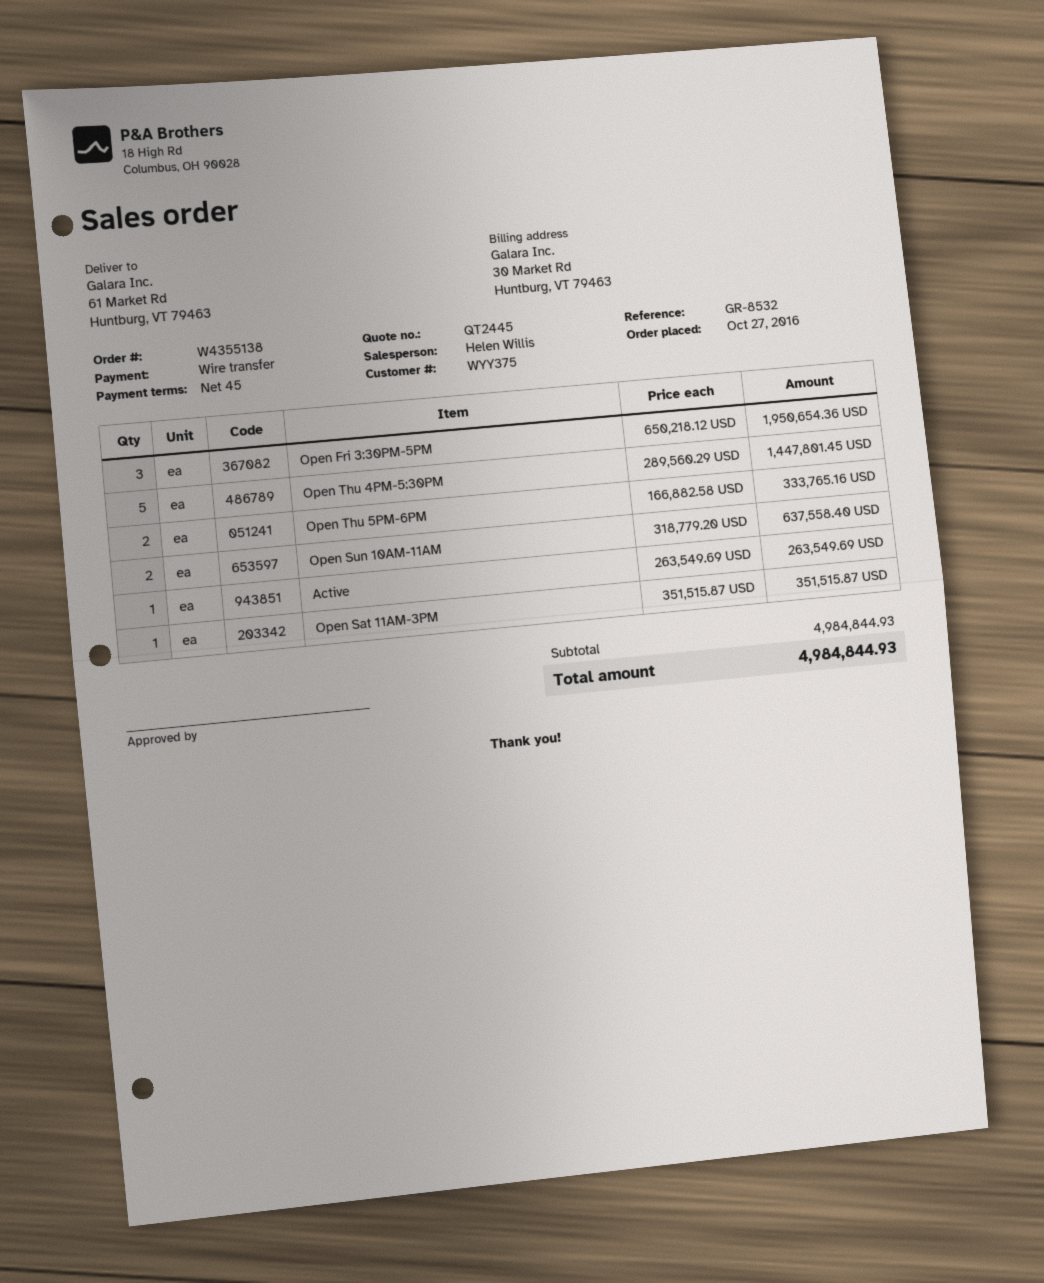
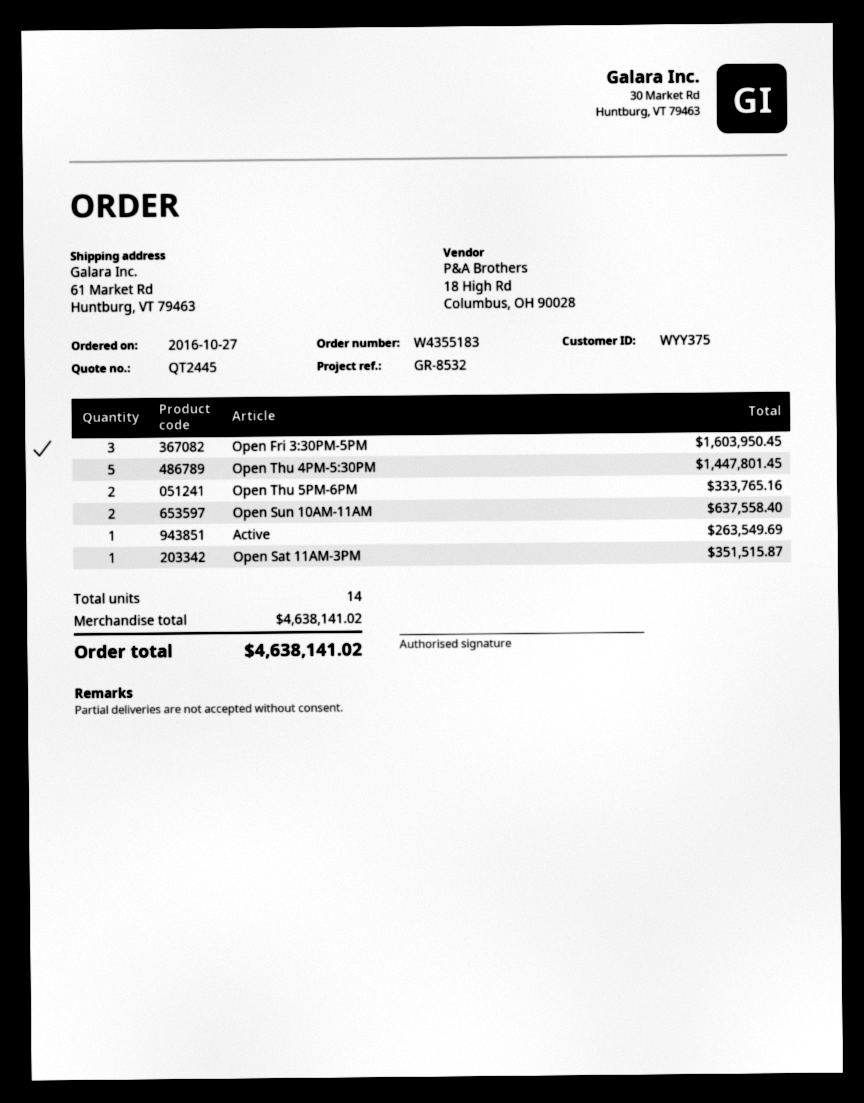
order number: W4355138 -> W4355183
Open Fri 3:30PM-5PM: 3 for 1950654.36 -> 3 for 1603950.45
subtotal: 4984844.93 -> 4638141.02
total: 4984844.93 -> 4638141.02

